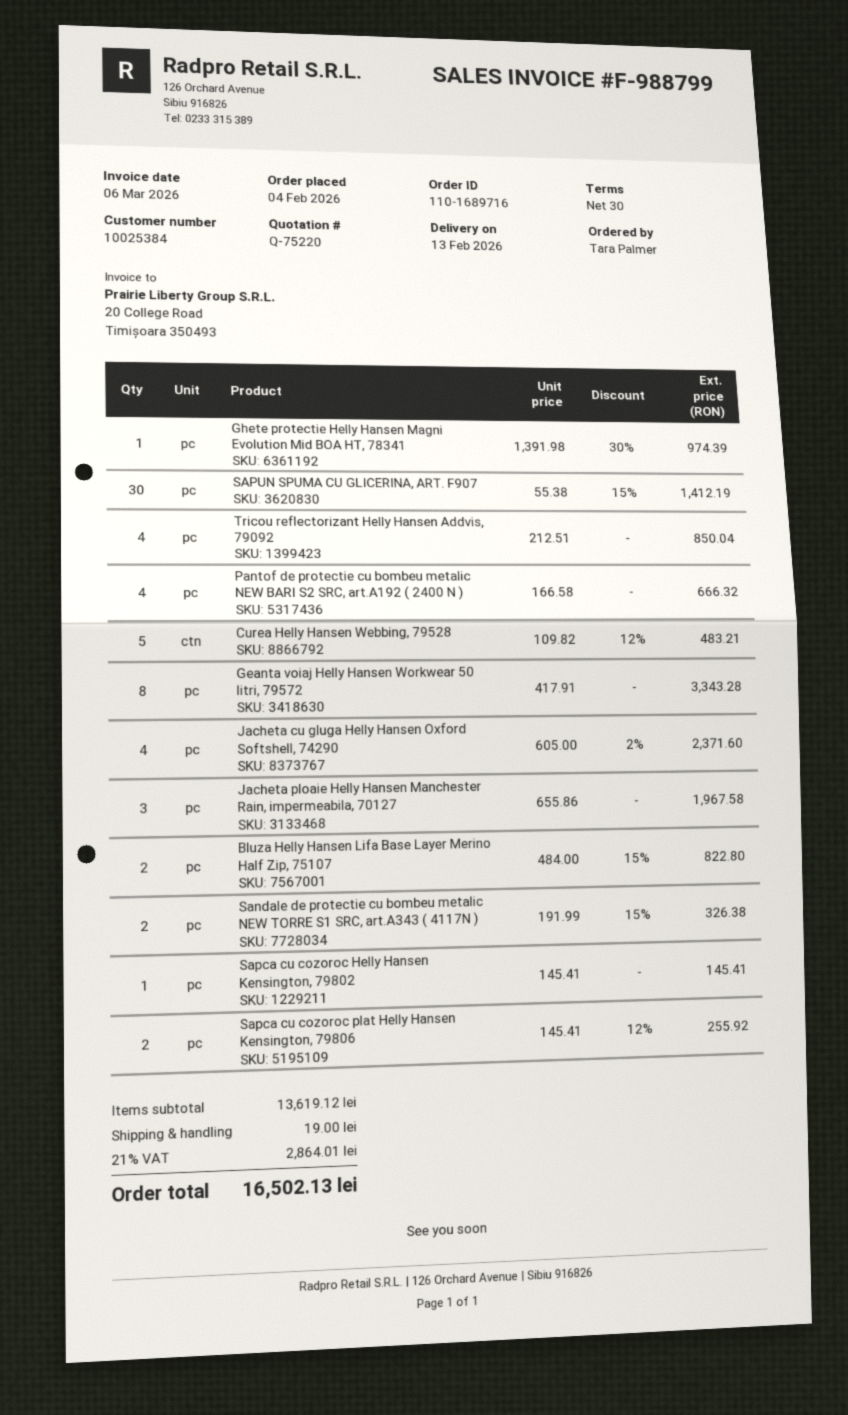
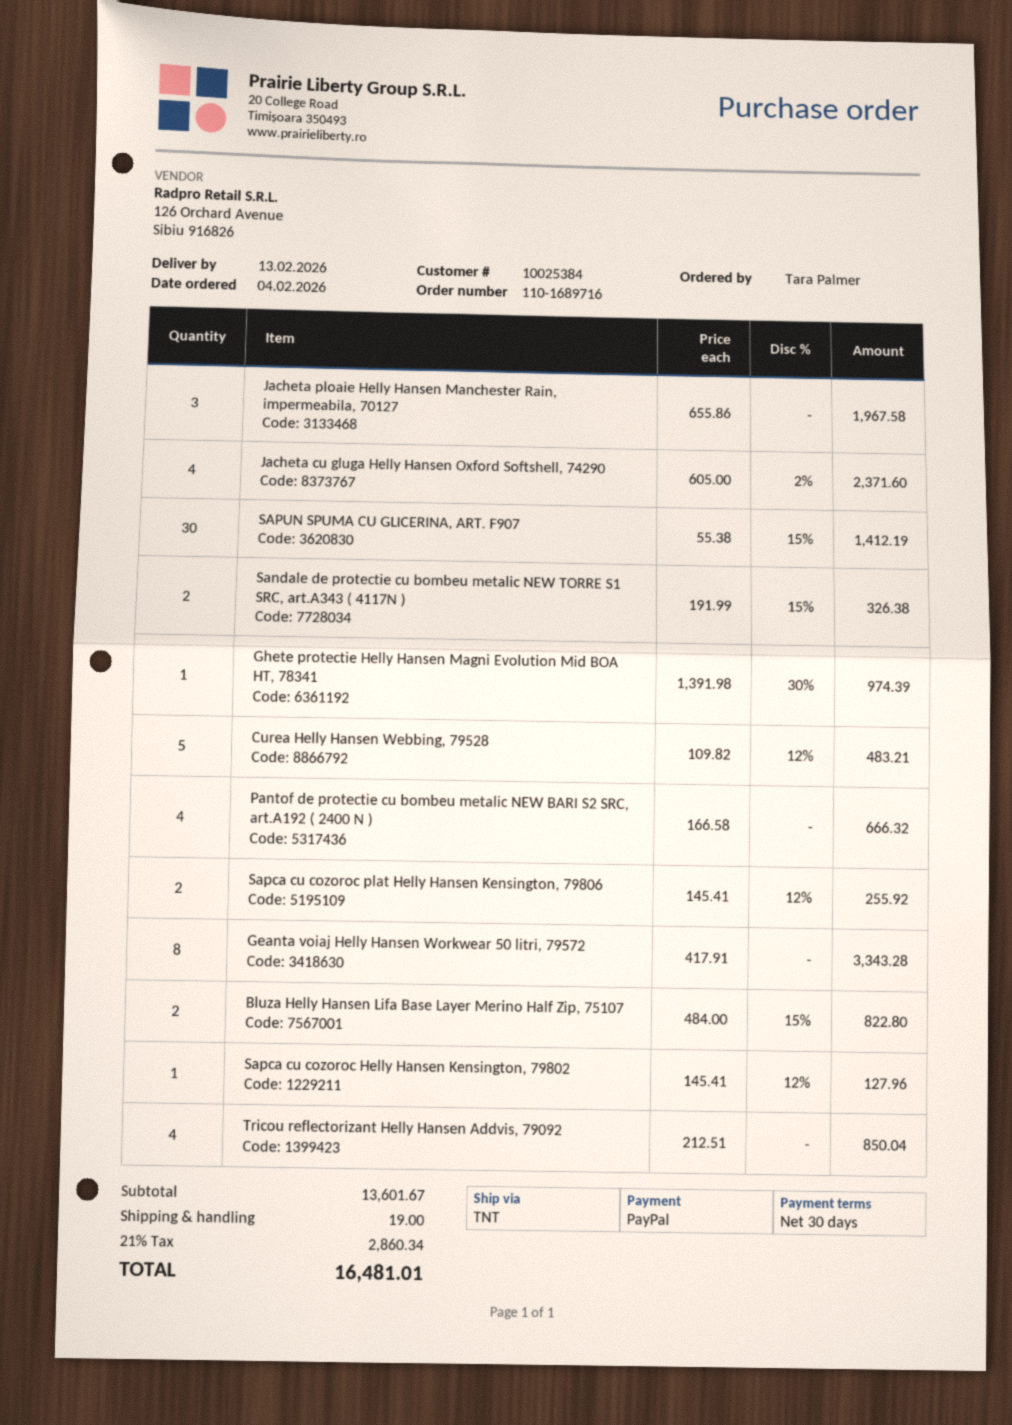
Sapca cu cozoroc Helly Hansen Kensington, 79802: 1 x 145.41 = 145.41 -> 1 x 145.41 - 12% = 127.96
subtotal: 13619.12 -> 13601.67
tax: 21% = 2864.01 -> 21% = 2860.34
total: 16502.13 -> 16481.01

